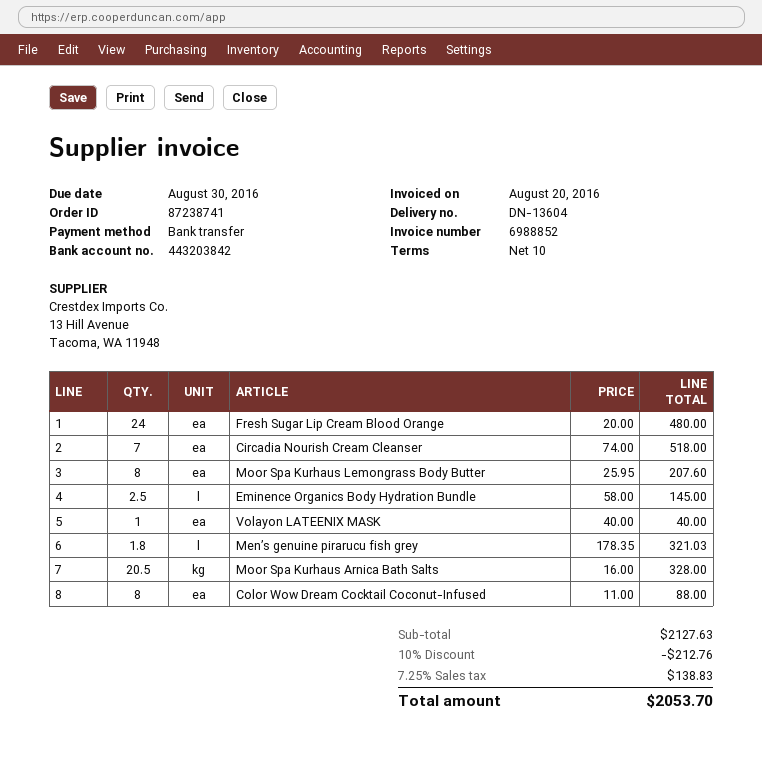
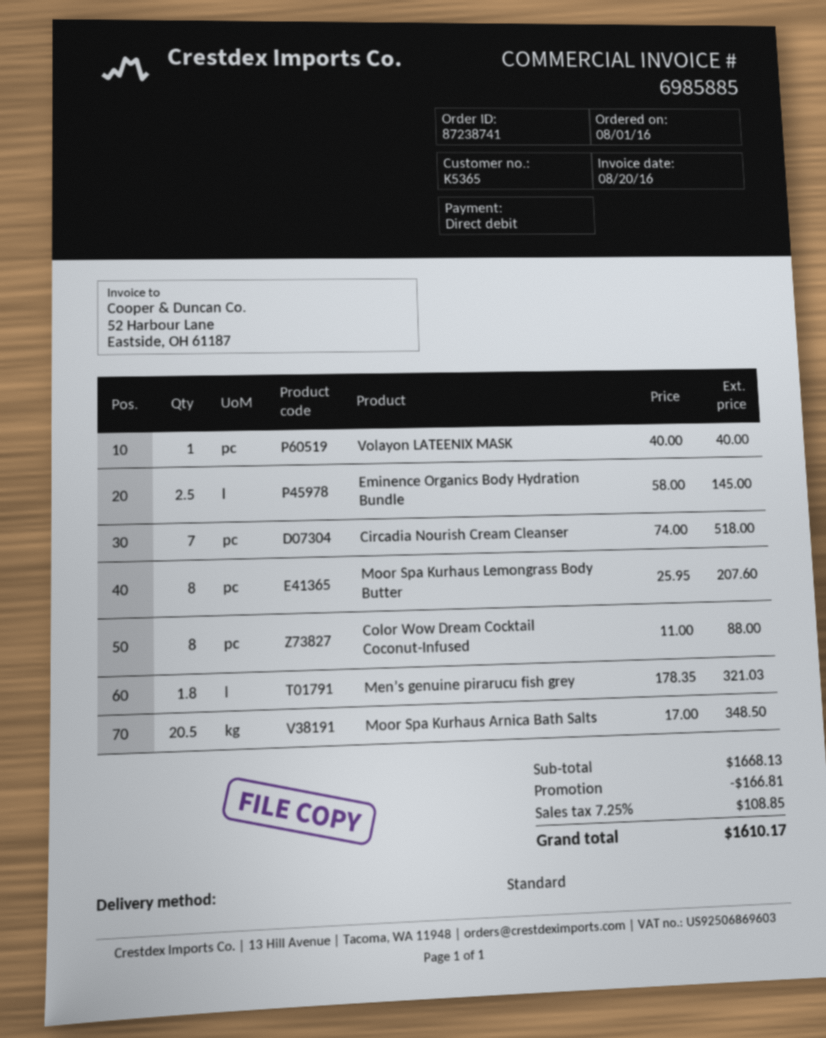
invoice number: 6988852 -> 6985885
payment method: bank transfer -> direct debit
Fresh Sugar Lip Cream Blood Orange: 24 x 20.00 = 480.00 -> none
Moor Spa Kurhaus Arnica Bath Salts: 20.5 x 16.00 = 328.00 -> 20.5 x 17.00 = 348.50
subtotal: 2127.63 -> 1668.13
discount: 212.76 -> 166.81
tax: 7.25% = 138.83 -> 7.25% = 108.85
total: 2053.70 -> 1610.17

